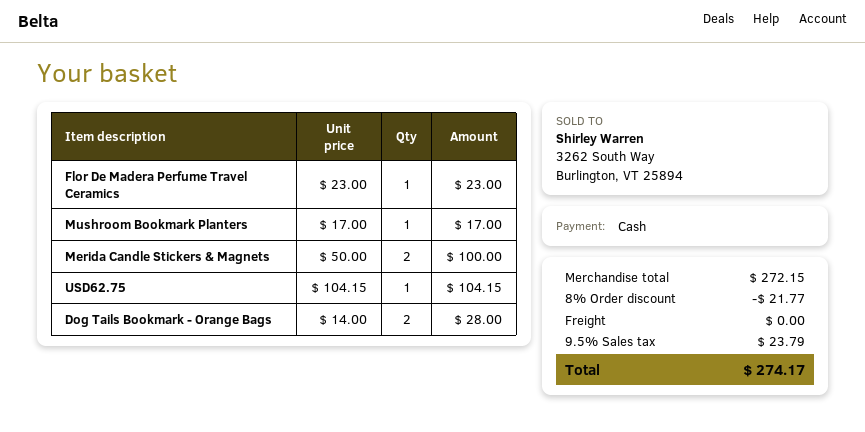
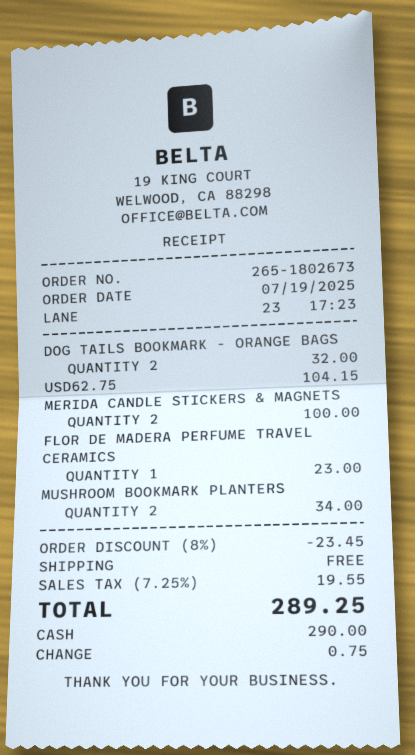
Mushroom Bookmark Planters: 1 for 17.00 -> 2 for 34.00
Dog Tails Bookmark - Orange Bags: 2 for 28.00 -> 2 for 32.00
discount: 8% = 21.77 -> 8% = 23.45
tax: 9.5% = 23.79 -> 7.25% = 19.55
total: 274.17 -> 289.25

